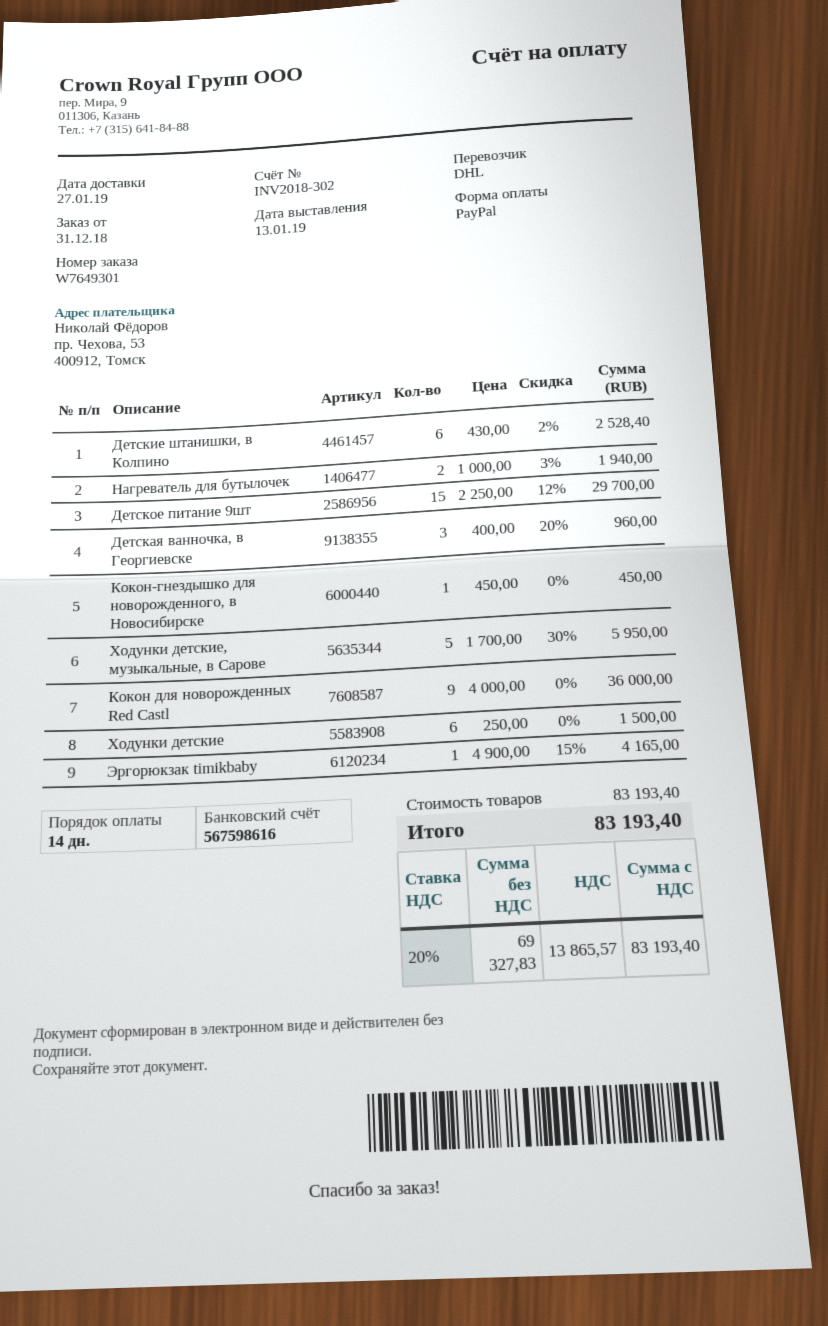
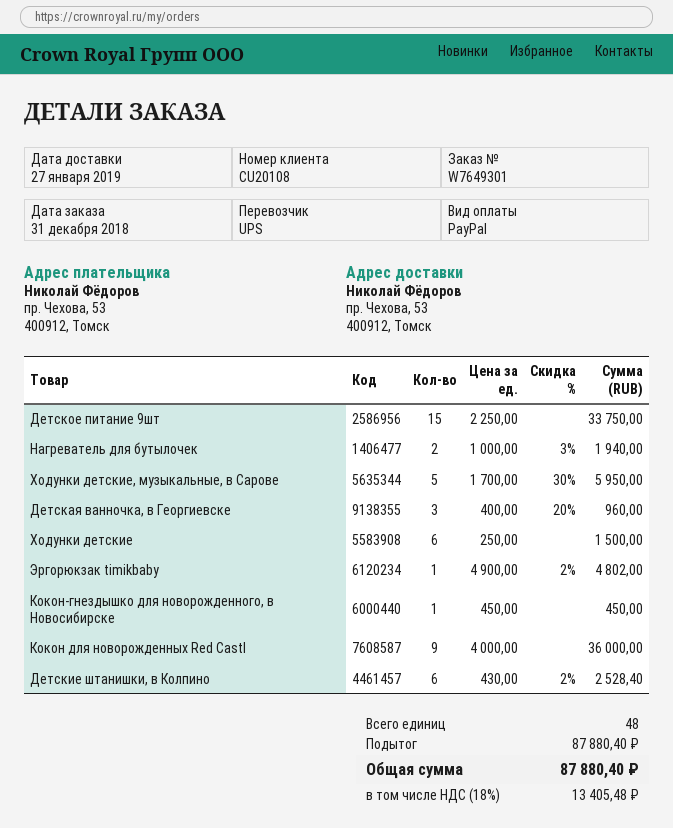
shipping method: DHL -> UPS
Детское питание 9шт: 15 x 2250.00 - 12% = 29700.00 -> 15 x 2250.00 = 33750.00
Эргорюкзак timikbaby: 1 x 4900.00 - 15% = 4165.00 -> 1 x 4900.00 - 2% = 4802.00
subtotal: 83193.40 -> 87880.40
tax: 20% = 13865.57 -> 18% = 13405.48
total: 83193.40 -> 87880.40

